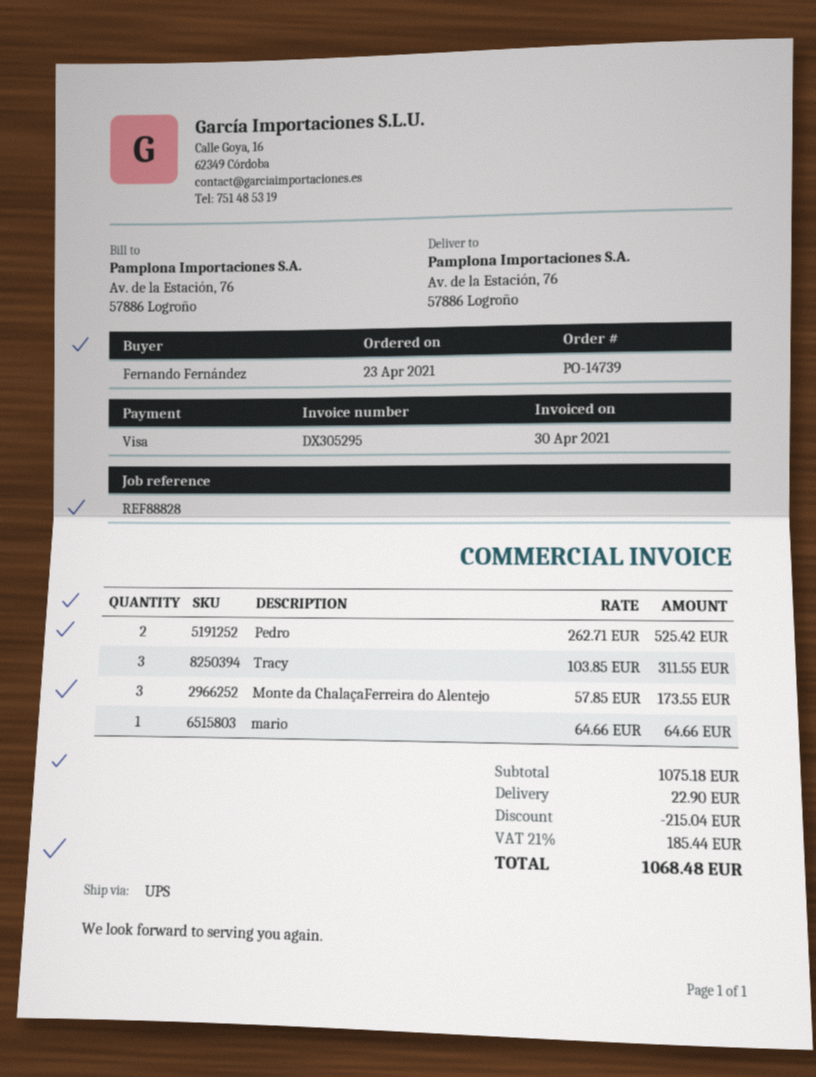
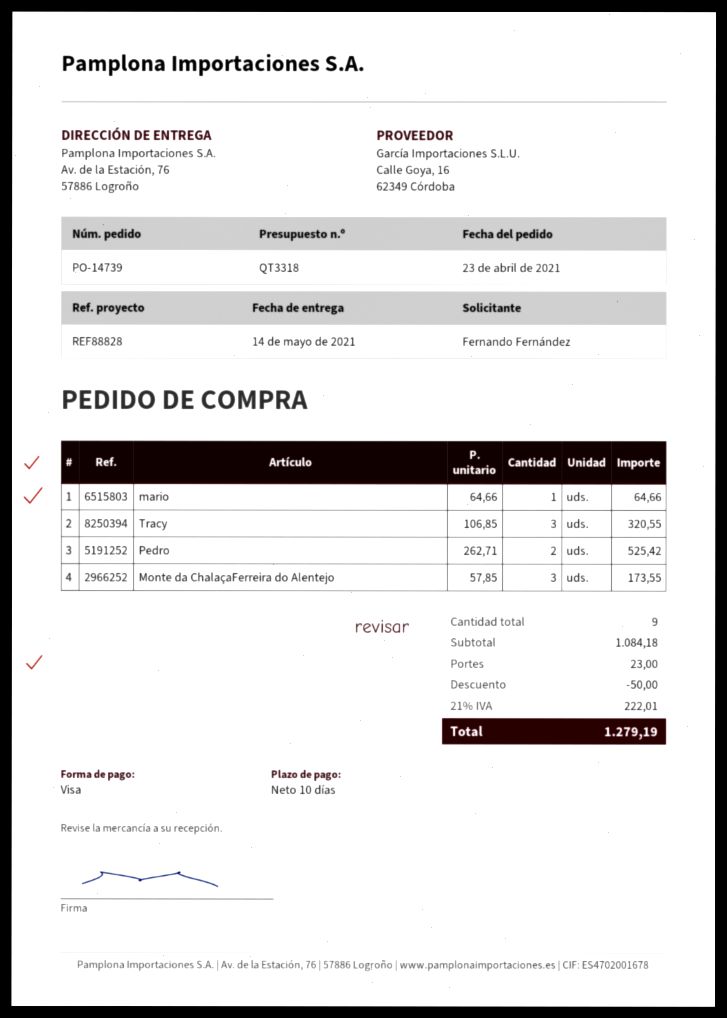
Tracy: 3 x 103.85 = 311.55 -> 3 x 106.85 = 320.55
subtotal: 1075.18 -> 1084.18
discount: 215.04 -> 50.00
shipping: 22.90 -> 23.00
tax: 21% = 185.44 -> 21% = 222.01
total: 1068.48 -> 1279.19

